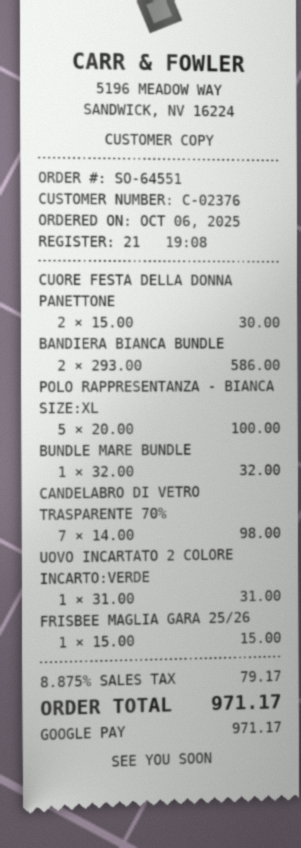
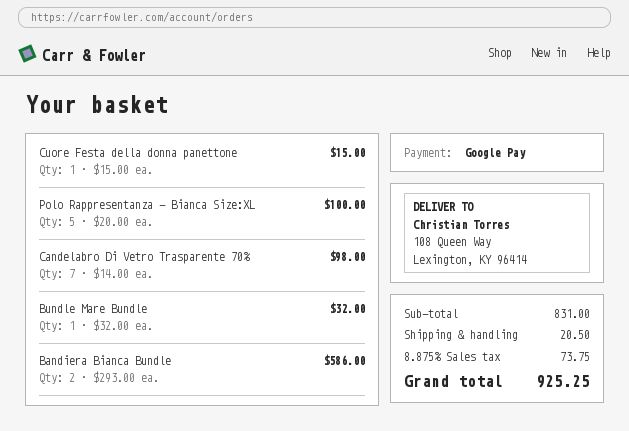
CUORE FESTA DELLA DONNA PANETTONE: 2 x 15.00 = 30.00 -> 1 x 15.00 = 15.00
UOVO INCARTATO 2 COLORE INCARTO:VERDE: 1 x 31.00 = 31.00 -> none
FRISBEE MAGLIA GARA 25/26: 1 x 15.00 = 15.00 -> none
shipping: none -> 20.50
tax: 8.875% = 79.17 -> 8.875% = 73.75
total: 971.17 -> 925.25

